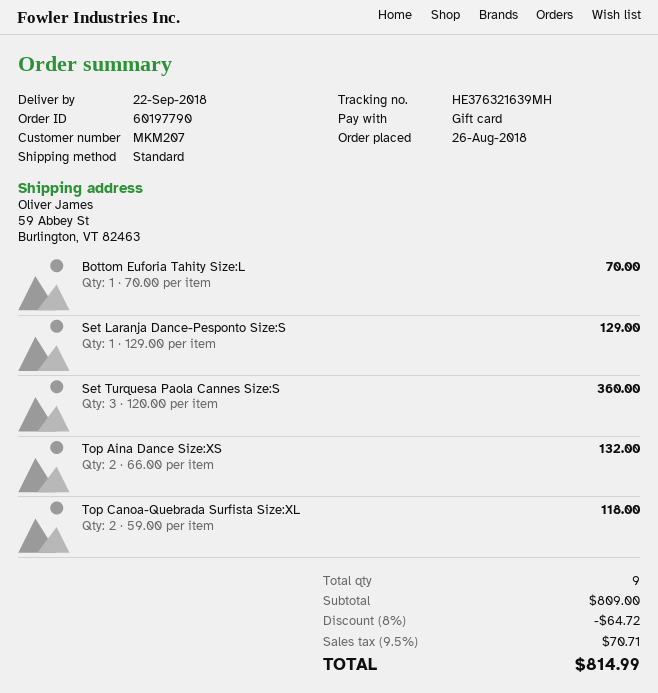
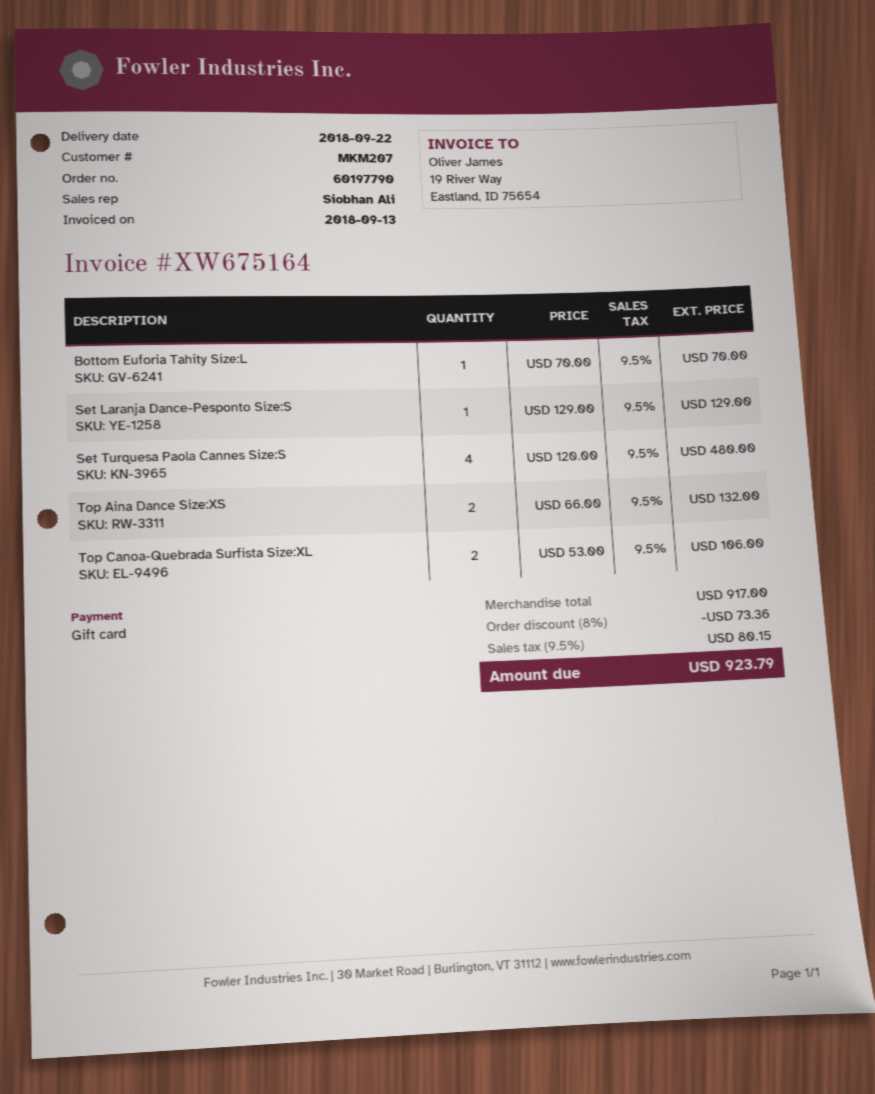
Set Turquesa Paola Cannes Size:S: 3 x 120.00 = 360.00 -> 4 x 120.00 = 480.00
Top Canoa-Quebrada Surfista Size:XL: 2 x 59.00 = 118.00 -> 2 x 53.00 = 106.00
subtotal: 809.00 -> 917.00
discount: 8% = 64.72 -> 8% = 73.36
tax: 9.5% = 70.71 -> 9.5% = 80.15
total: 814.99 -> 923.79

